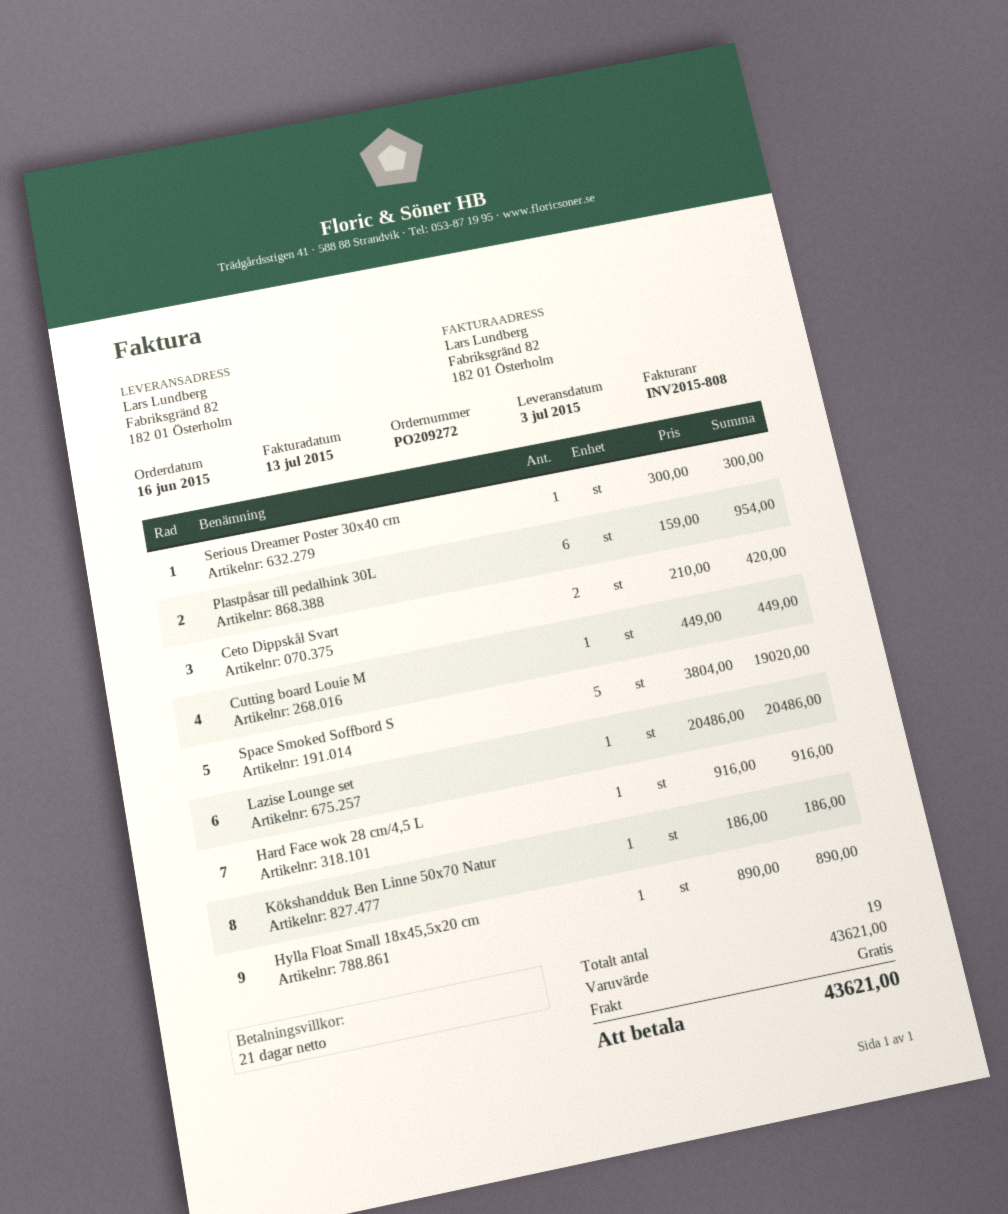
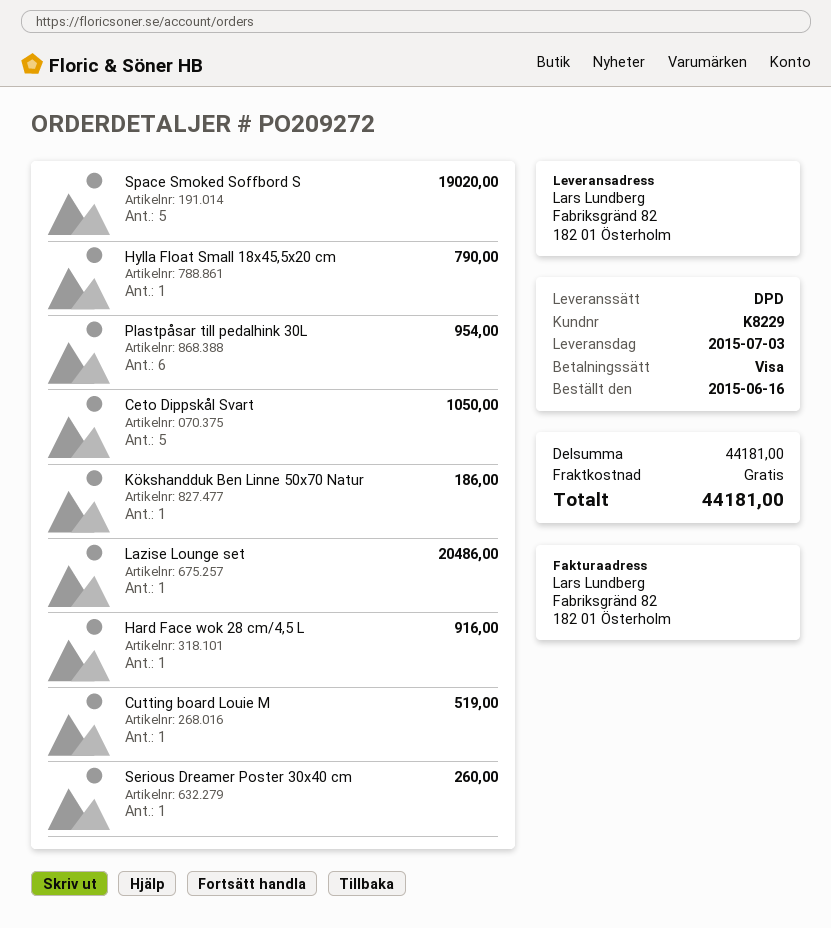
Serious Dreamer Poster 30x40 cm: 1 for 300.00 -> 1 for 260.00
Ceto Dippskål Svart: 2 for 420.00 -> 5 for 1050.00
Cutting board Louie M: 1 for 449.00 -> 1 for 519.00
Hylla Float Small 18x45,5x20 cm: 1 for 890.00 -> 1 for 790.00
subtotal: 43621.00 -> 44181.00
total: 43621.00 -> 44181.00

